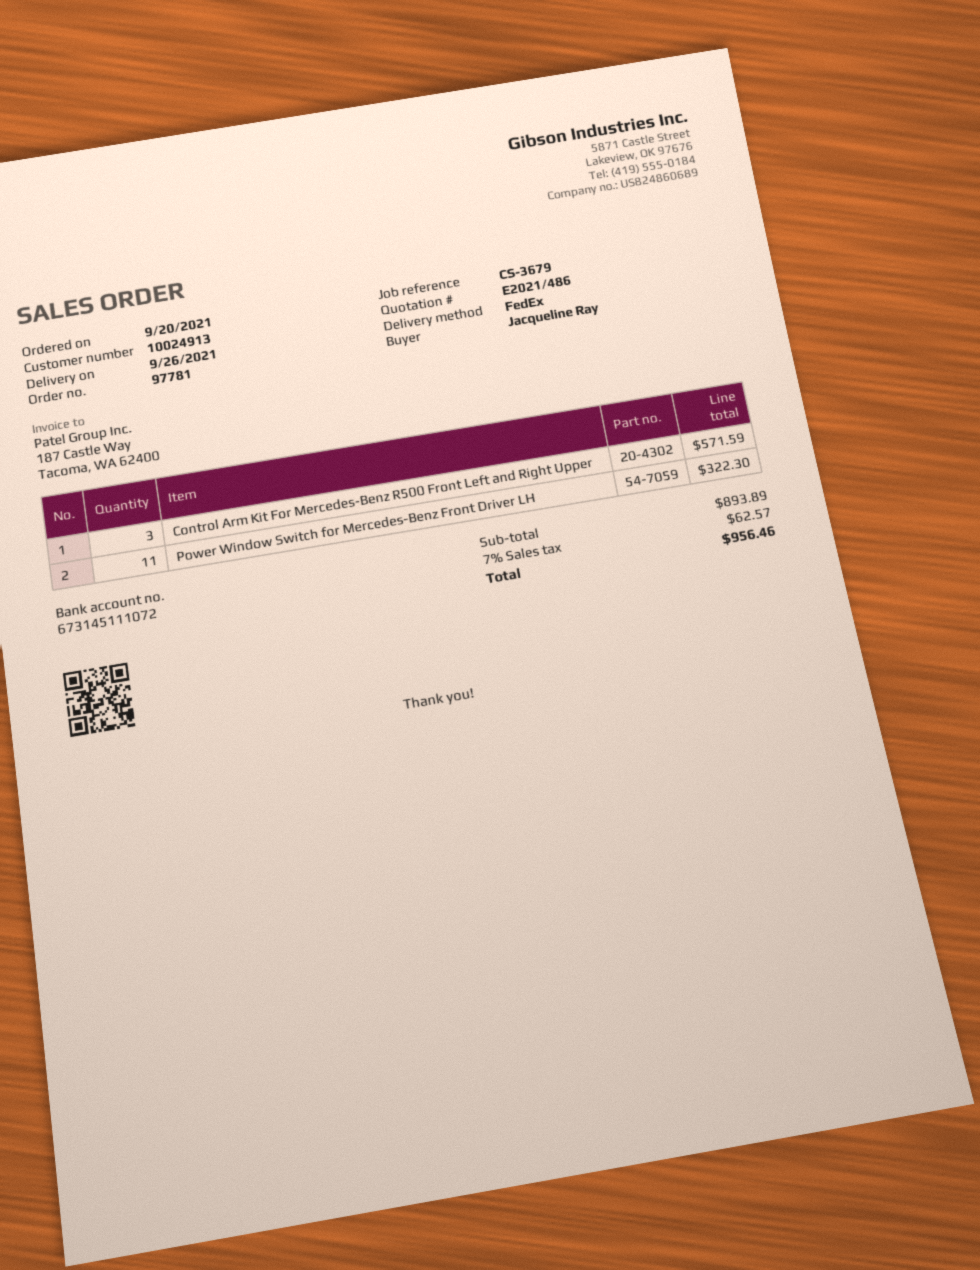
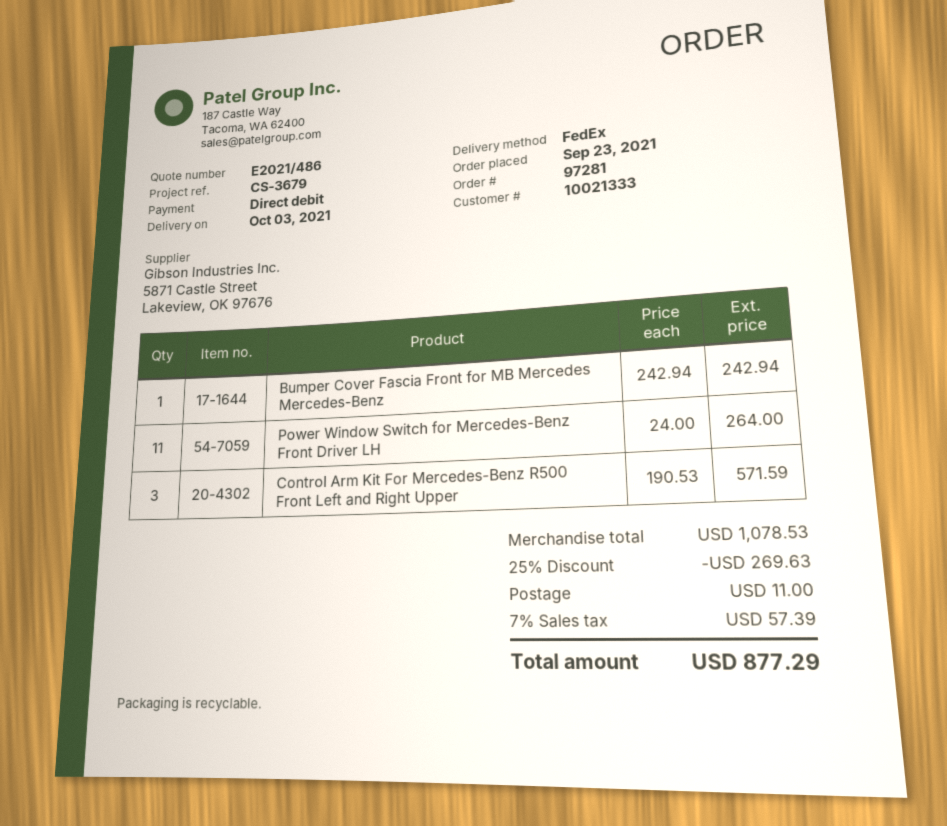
order number: 97781 -> 97281
order date: 2021-09-20 -> 2021-09-23
delivery date: 2021-09-26 -> 2021-10-03
customer number: 10024913 -> 10021333
Power Window Switch for Mercedes-Benz Front Driver LH: 11 for 322.30 -> 11 for 264.00
Bumper Cover Fascia Front for MB Mercedes Mercedes-Benz: none -> 1 for 242.94
subtotal: 893.89 -> 1078.53
discount: none -> 25% = 269.63
shipping: none -> 11.00
tax: 7% = 62.57 -> 7% = 57.39
total: 956.46 -> 877.29

